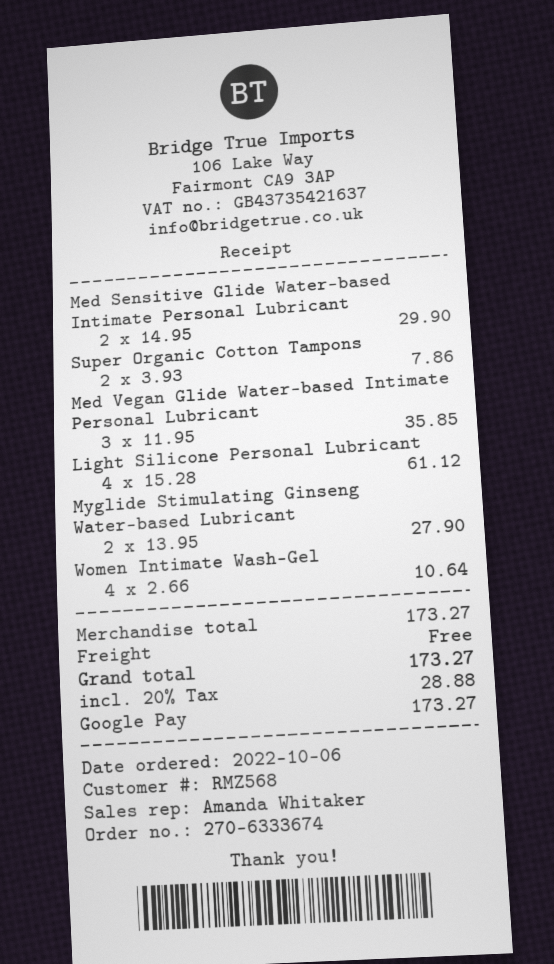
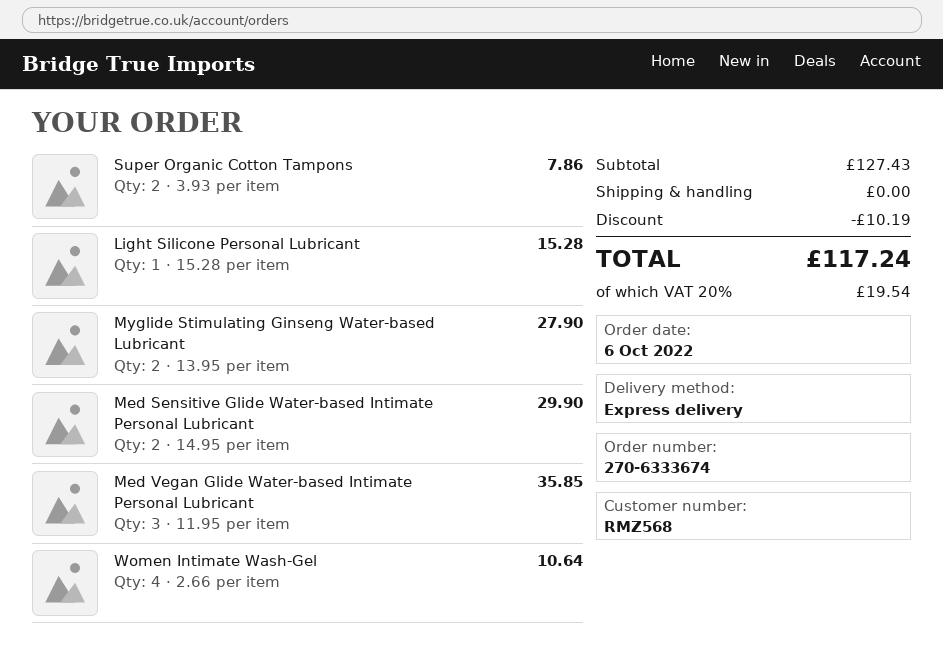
Light Silicone Personal Lubricant: 4 x 15.28 = 61.12 -> 1 x 15.28 = 15.28
subtotal: 173.27 -> 127.43
discount: none -> 10.19
tax: 20% = 28.88 -> 20% = 19.54
total: 173.27 -> 117.24

